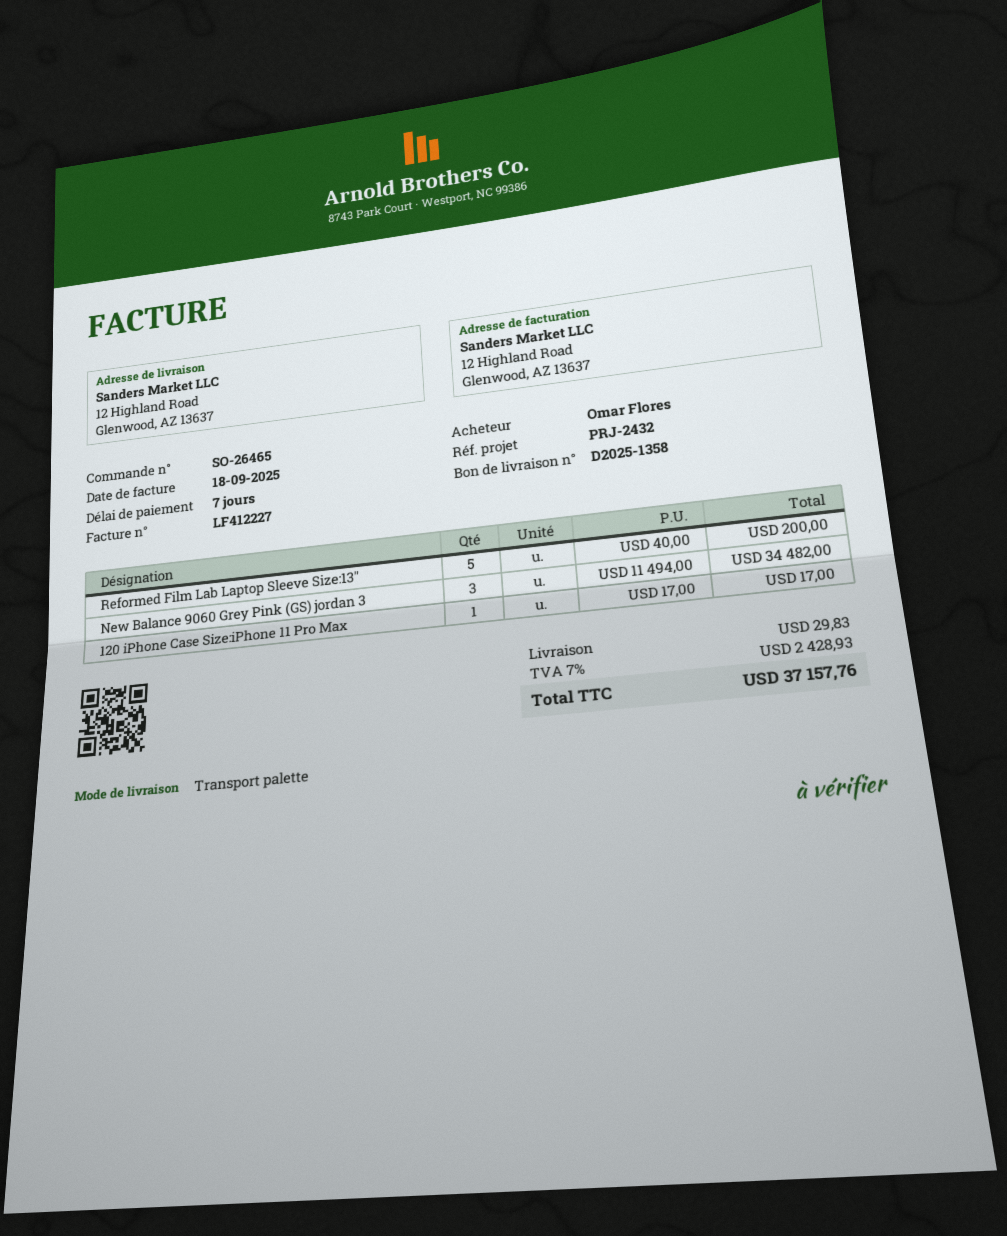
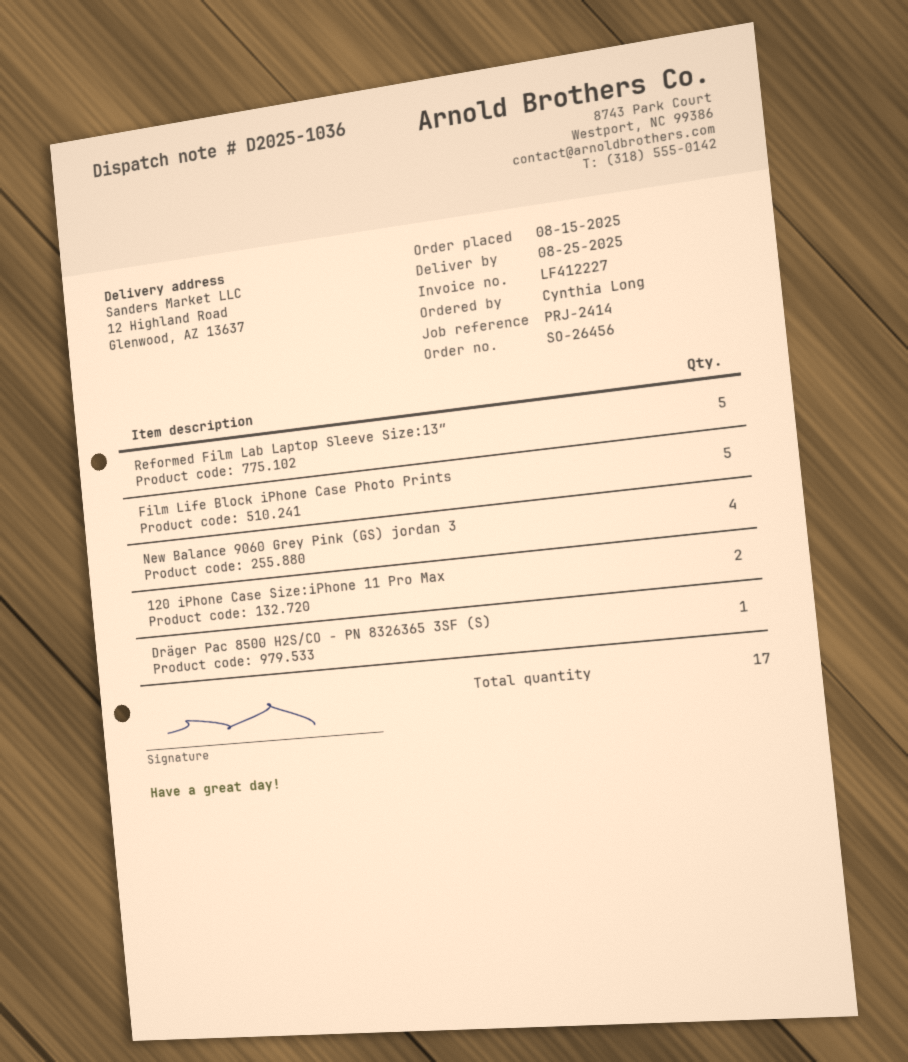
order number: SO-26465 -> SO-26456
delivery note number: D2025-1358 -> D2025-1036
reference: PRJ-2432 -> PRJ-2414
ordered by: Omar Flores -> Cynthia Long
New Balance 9060 Grey Pink (GS) jordan 3: 3 -> 4
120 iPhone Case Size:iPhone 11 Pro Max: 1 -> 2
Film Life Block iPhone Case Photo Prints: none -> 5
Dräger Pac 8500 H2S/CO - PN 8326365 3SF (S): none -> 1

